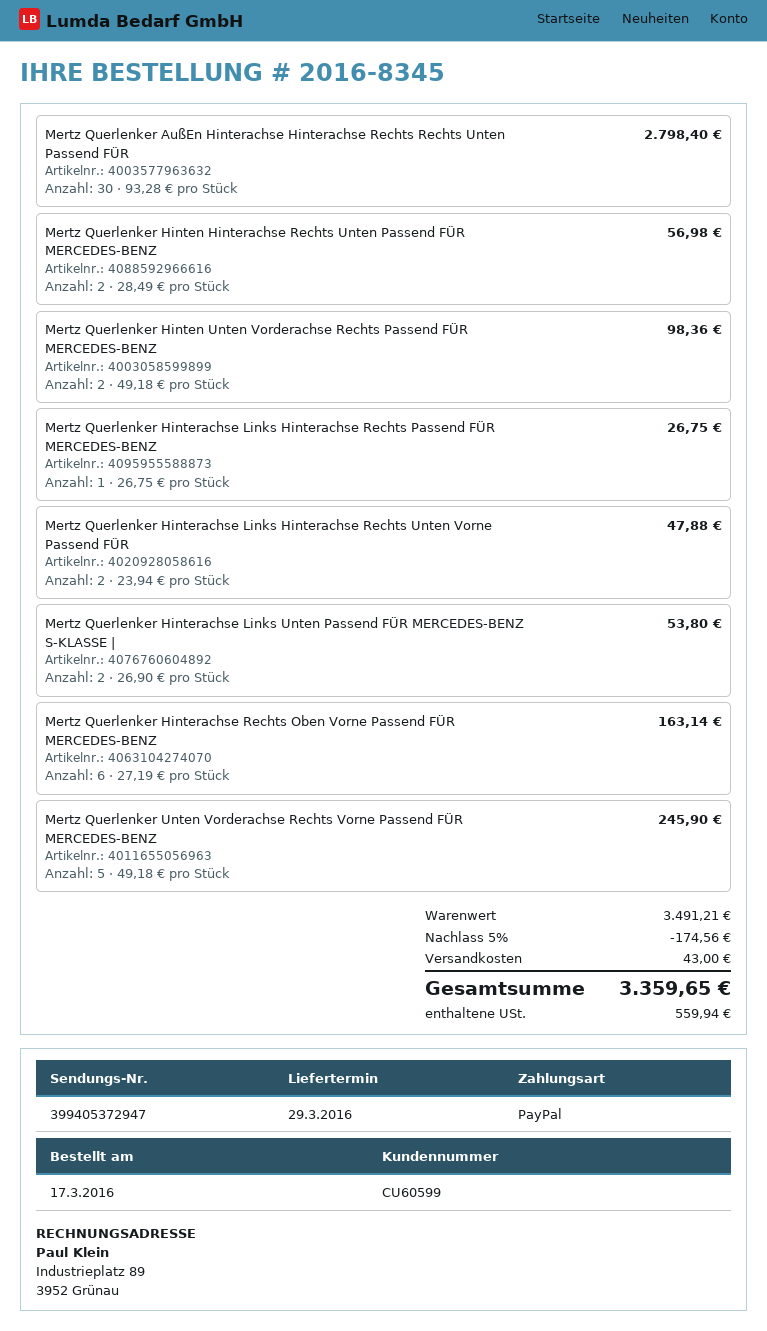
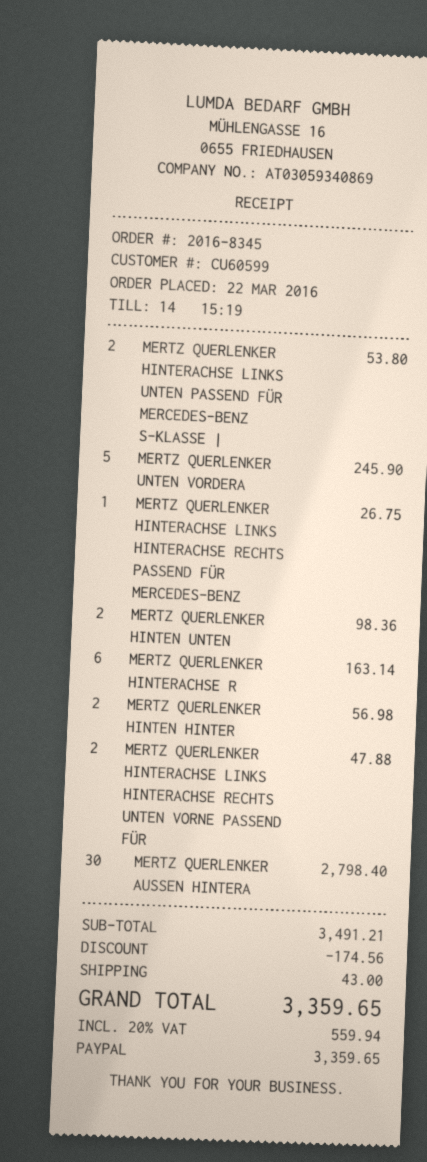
order date: 2016-03-17 -> 2016-03-22

